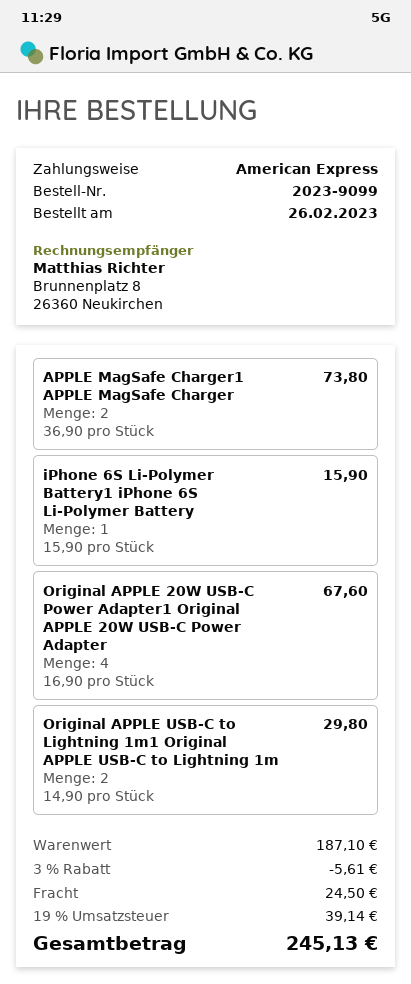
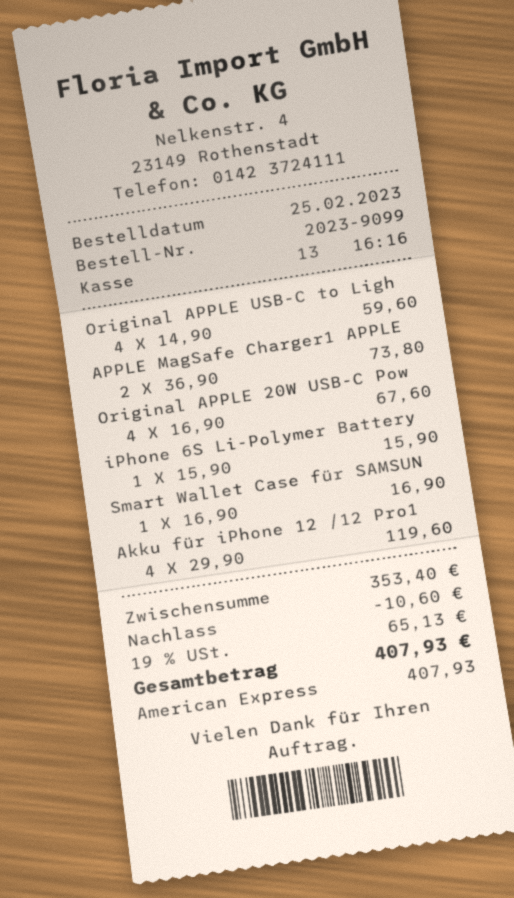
order date: 2023-02-26 -> 2023-02-25
Original APPLE USB-C to Lightning 1m1 Original APPLE USB-C to Lightning 1m: 2 x 14.90 = 29.80 -> 4 x 14.90 = 59.60
Smart Wallet Case für SAMSUN: none -> 1 x 16.90 = 16.90
Akku für iPhone 12 /12 Pro1: none -> 4 x 29.90 = 119.60
subtotal: 187.10 -> 353.40
discount: 5.61 -> 10.60
shipping: 24.50 -> none
tax: 19% = 39.14 -> 19% = 65.13
total: 245.13 -> 407.93

